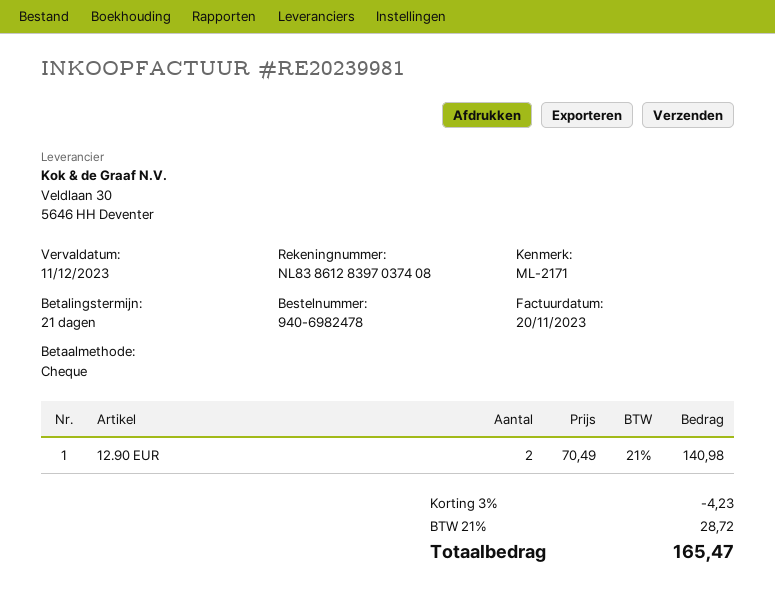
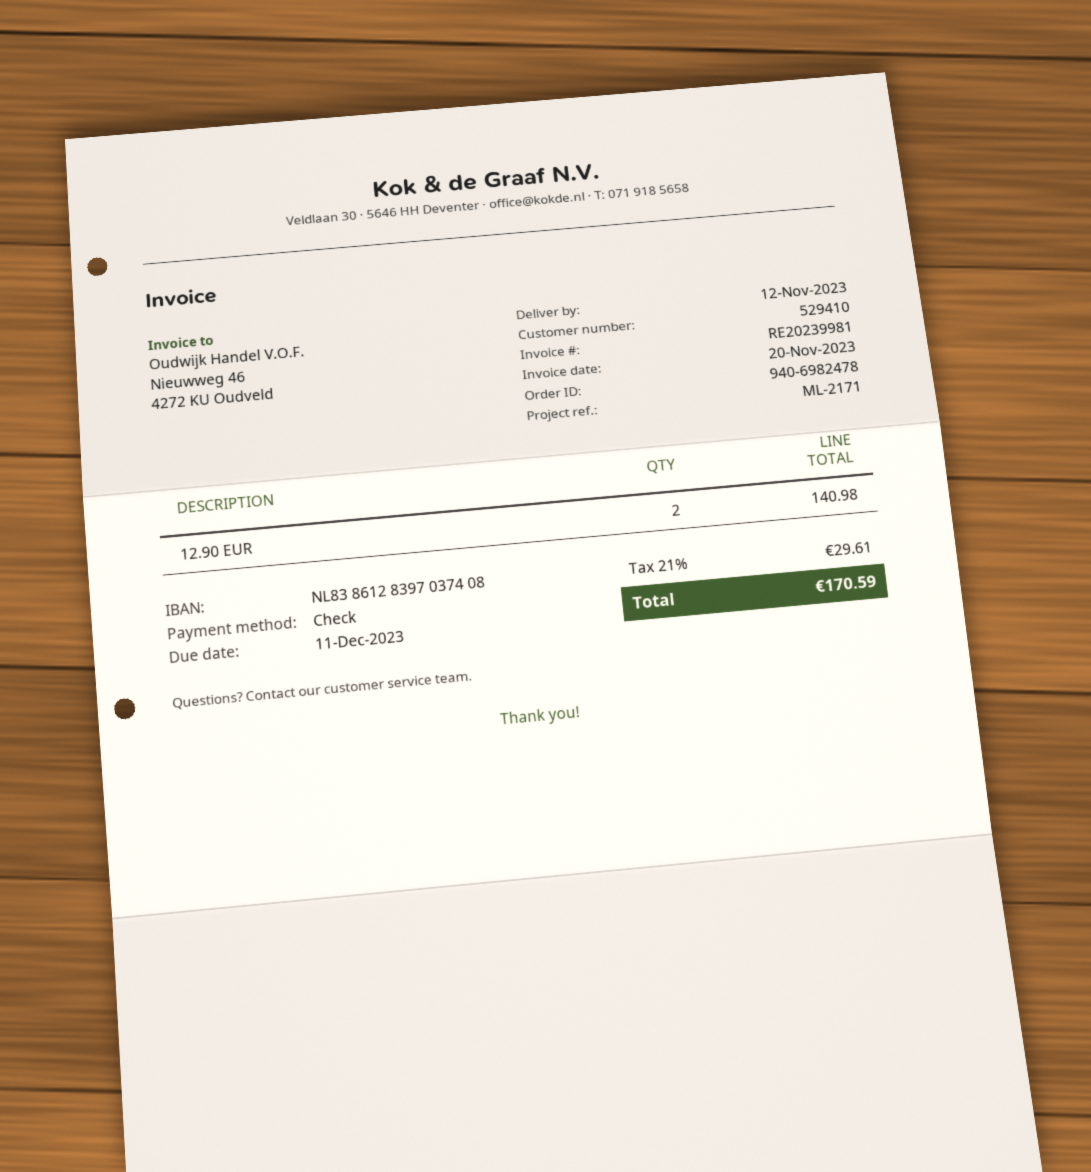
discount: 3% = 4.23 -> none
tax: 21% = 28.72 -> 21% = 29.61
total: 165.47 -> 170.59

